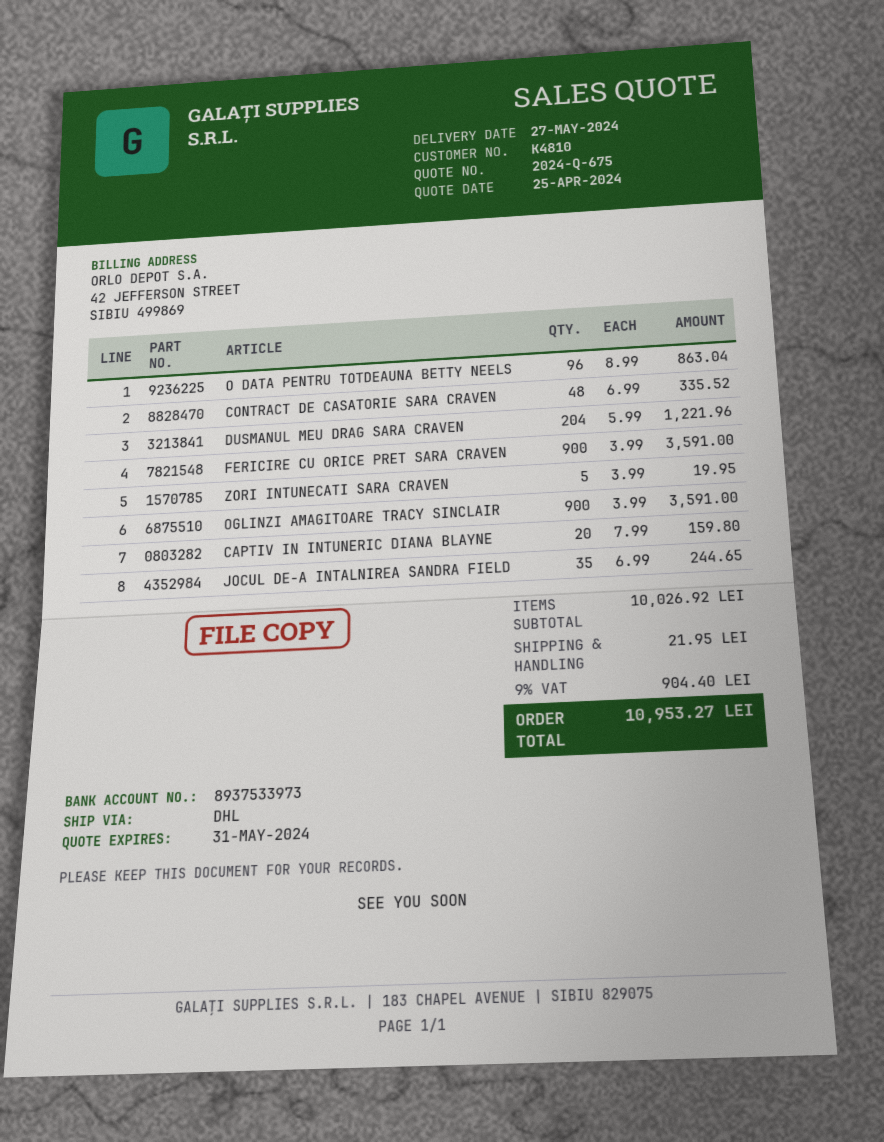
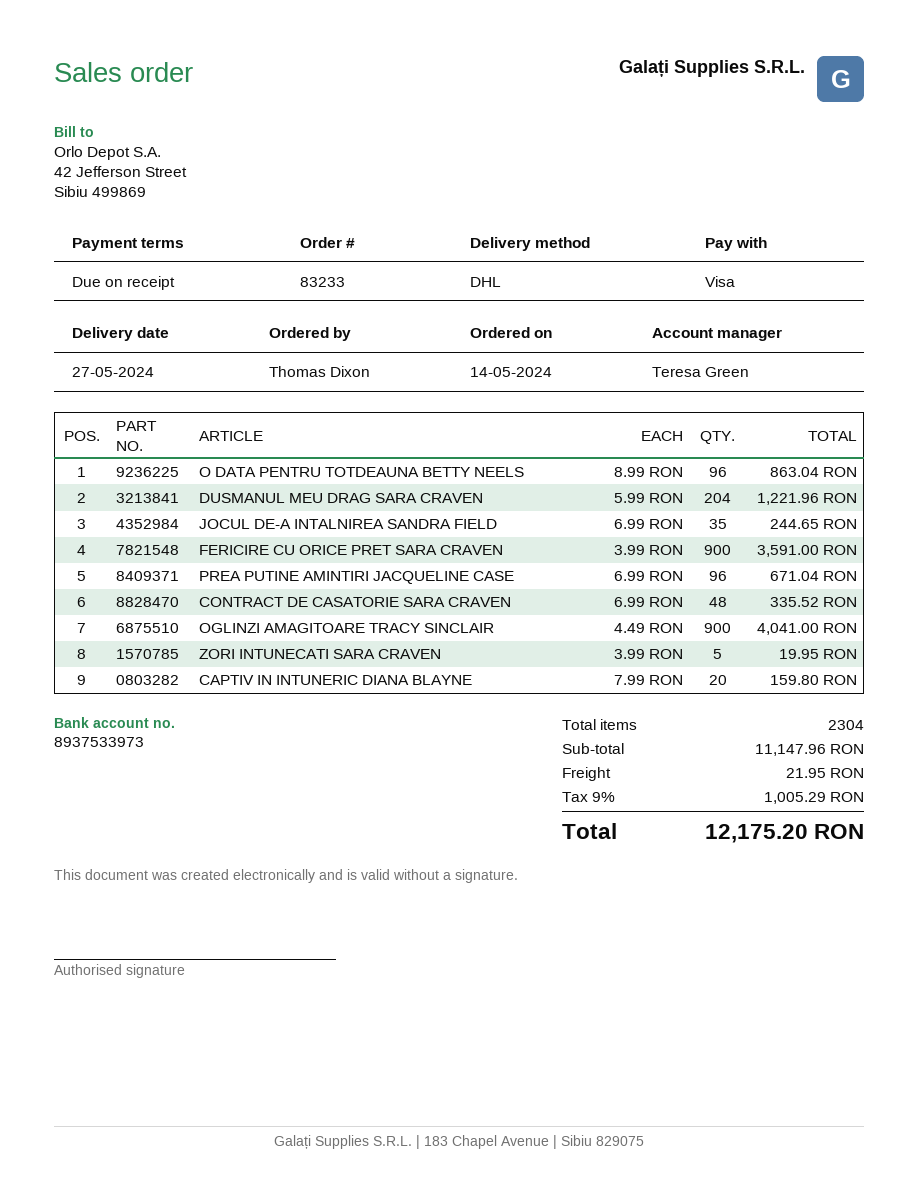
OGLINZI AMAGITOARE TRACY SINCLAIR: 900 x 3.99 = 3591.00 -> 900 x 4.49 = 4041.00
PREA PUTINE AMINTIRI JACQUELINE CASE: none -> 96 x 6.99 = 671.04
subtotal: 10026.92 -> 11147.96
tax: 9% = 904.40 -> 9% = 1005.29
total: 10953.27 -> 12175.20

